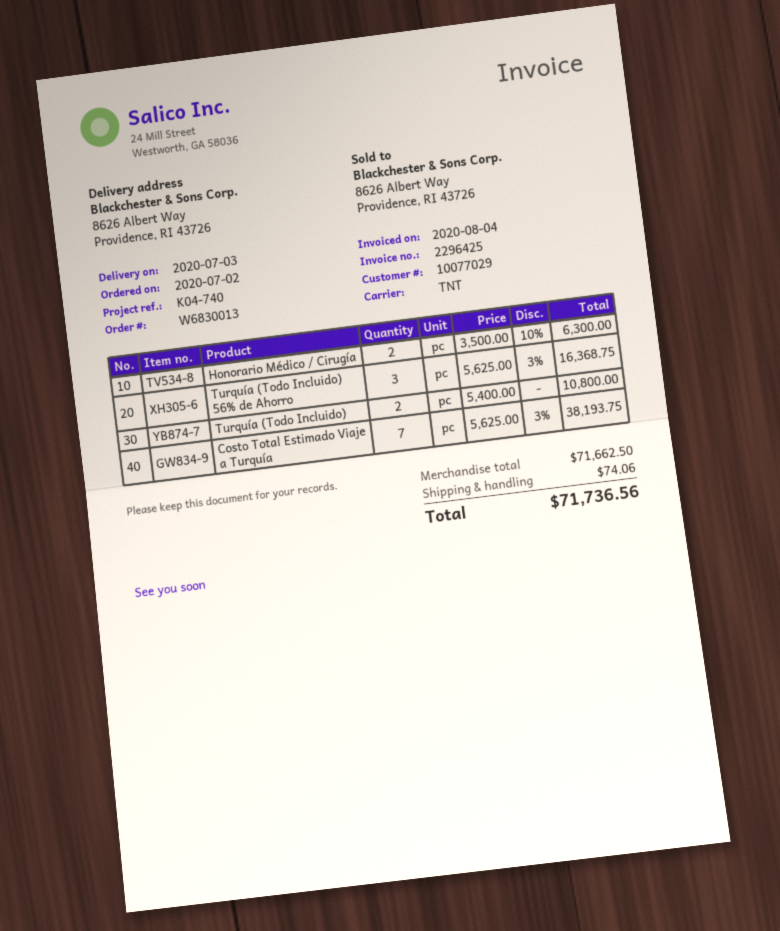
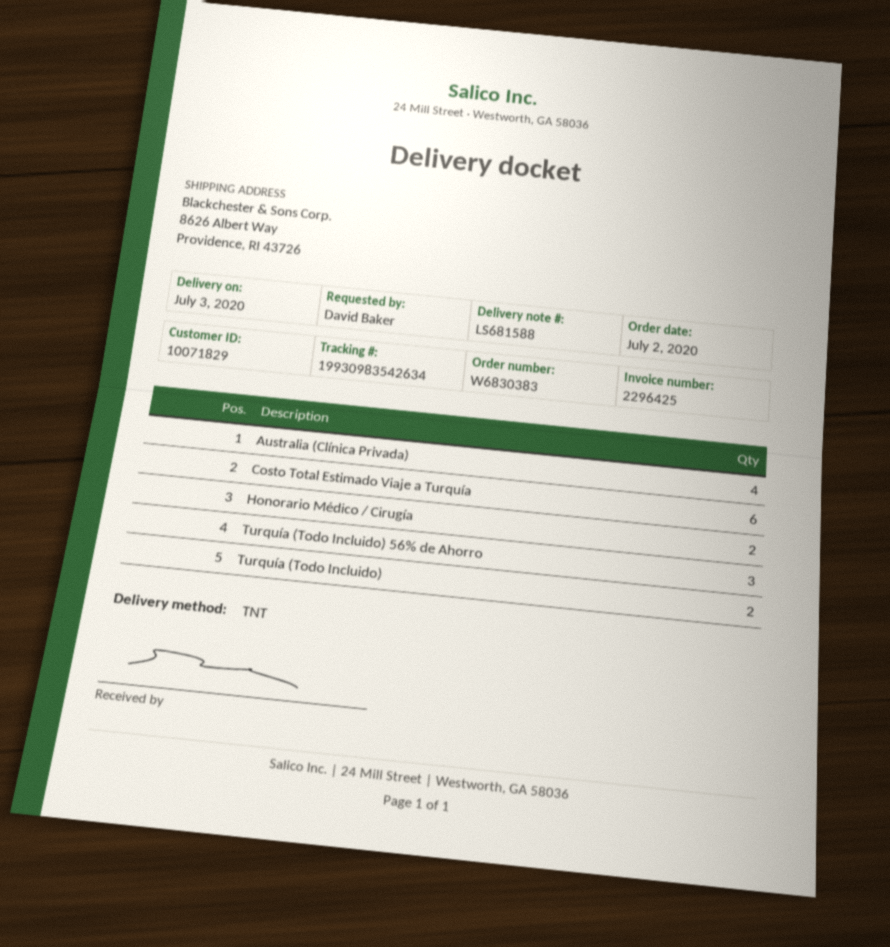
order number: W6830013 -> W6830383
customer number: 10077029 -> 10071829
Costo Total Estimado Viaje a Turquía: 7 -> 6
Australia (Clínica Privada): none -> 4

